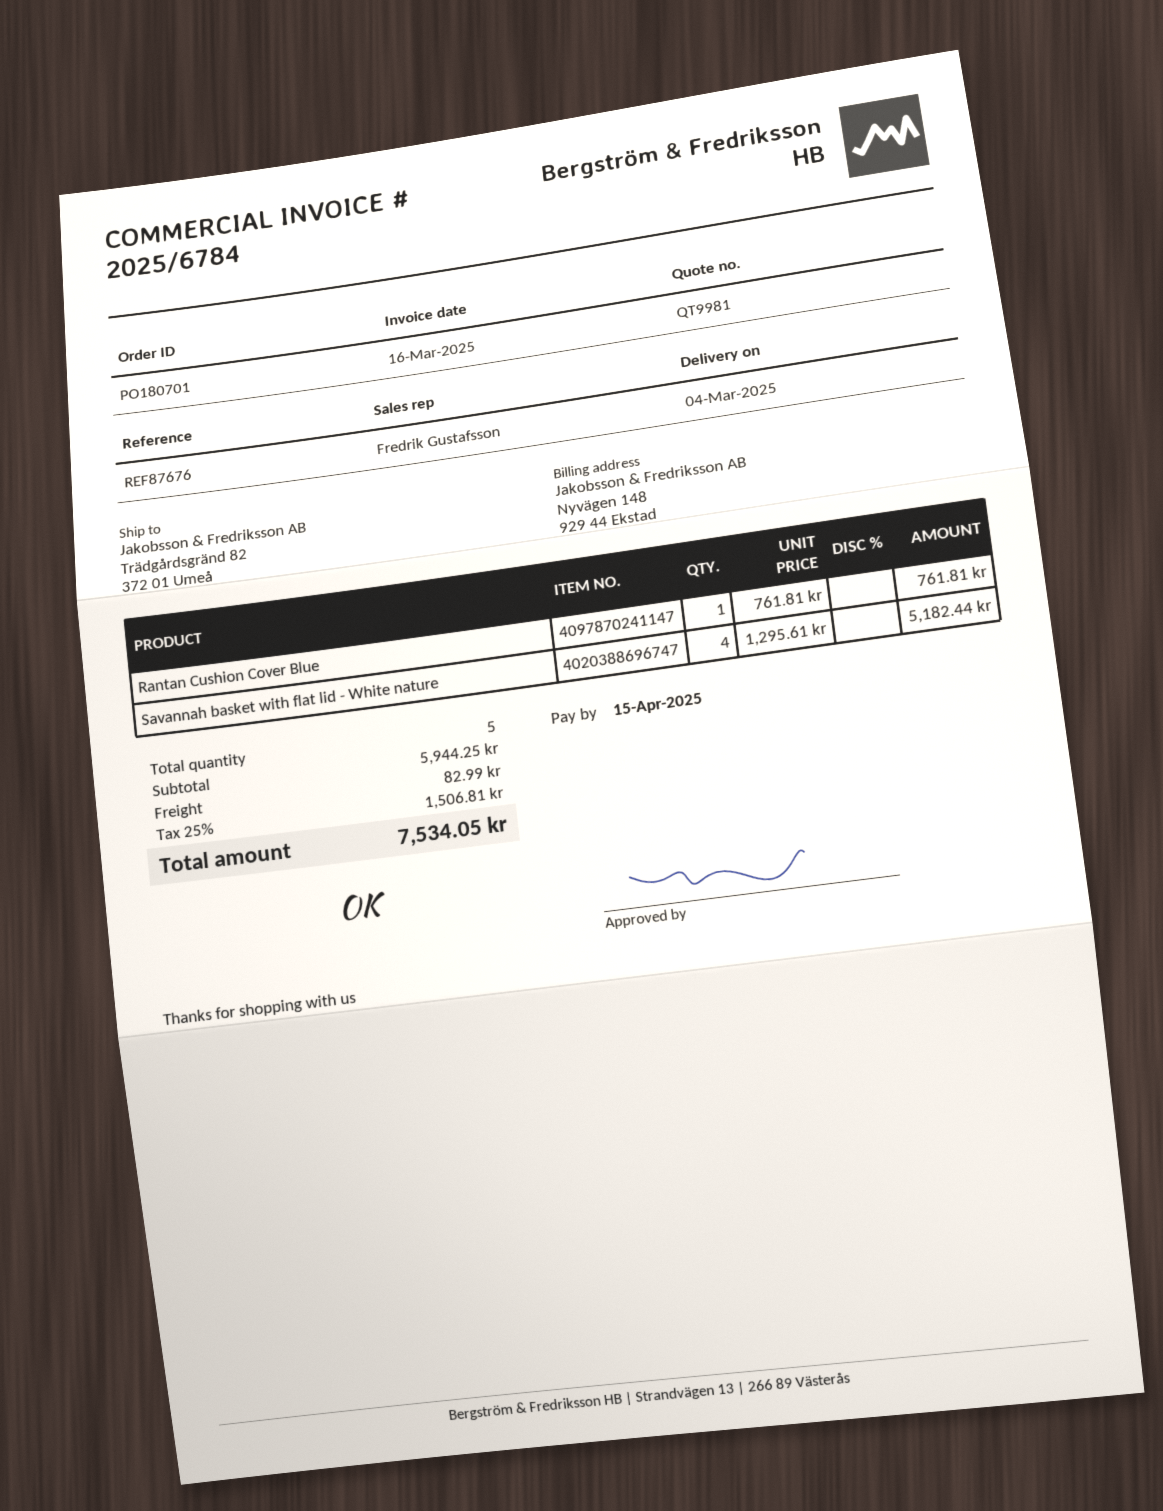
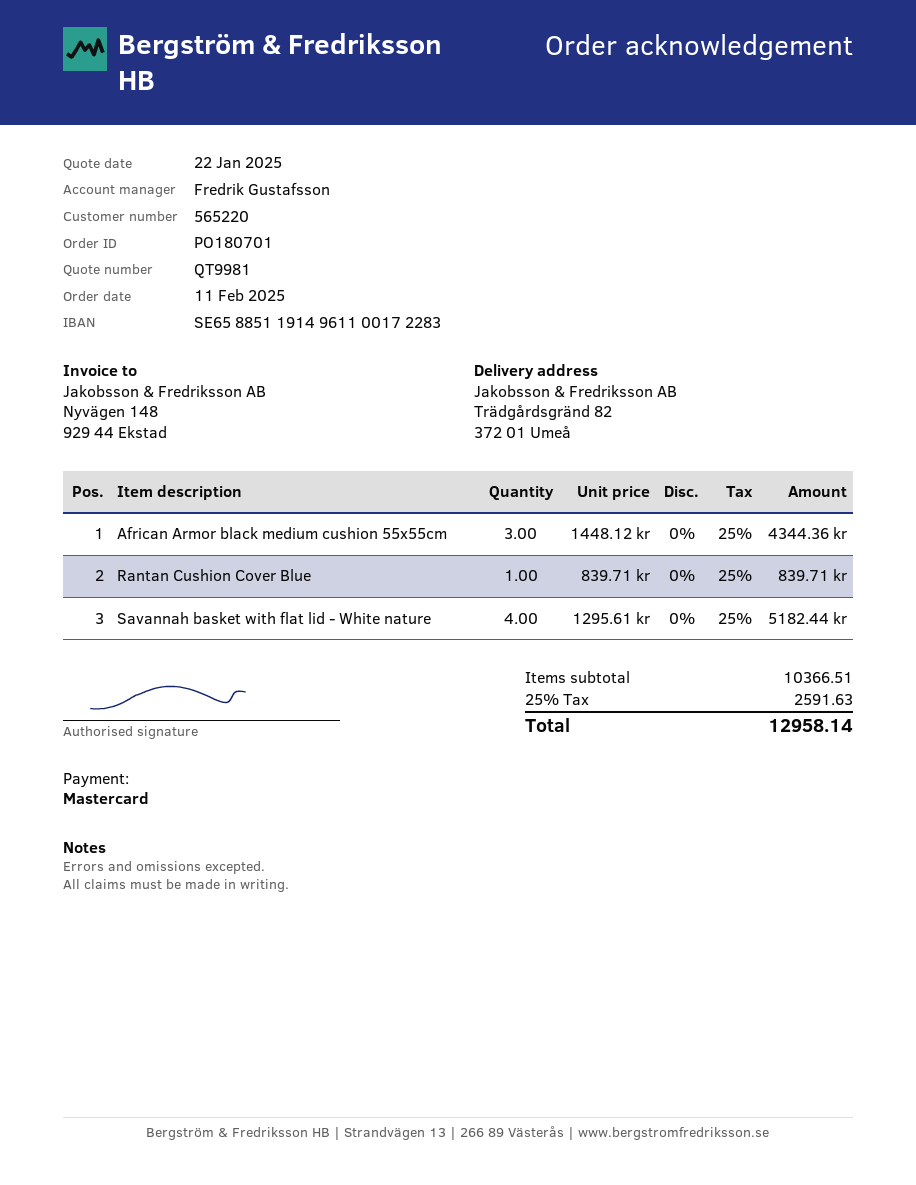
Rantan Cushion Cover Blue: 1 x 761.81 = 761.81 -> 1 x 839.71 = 839.71
African Armor black medium cushion 55x55cm: none -> 3 x 1448.12 = 4344.36
subtotal: 5944.25 -> 10366.51
shipping: 82.99 -> none
tax: 25% = 1506.81 -> 25% = 2591.63
total: 7534.05 -> 12958.14

